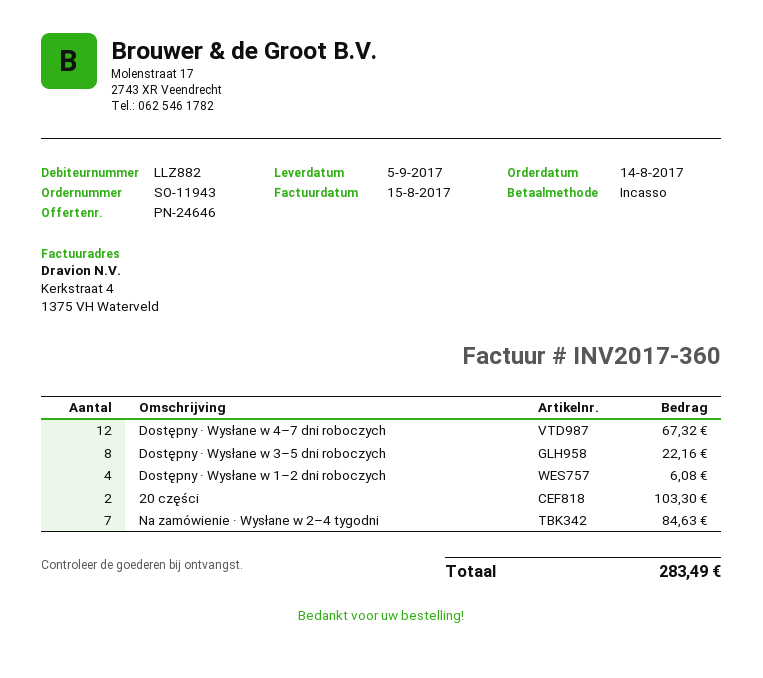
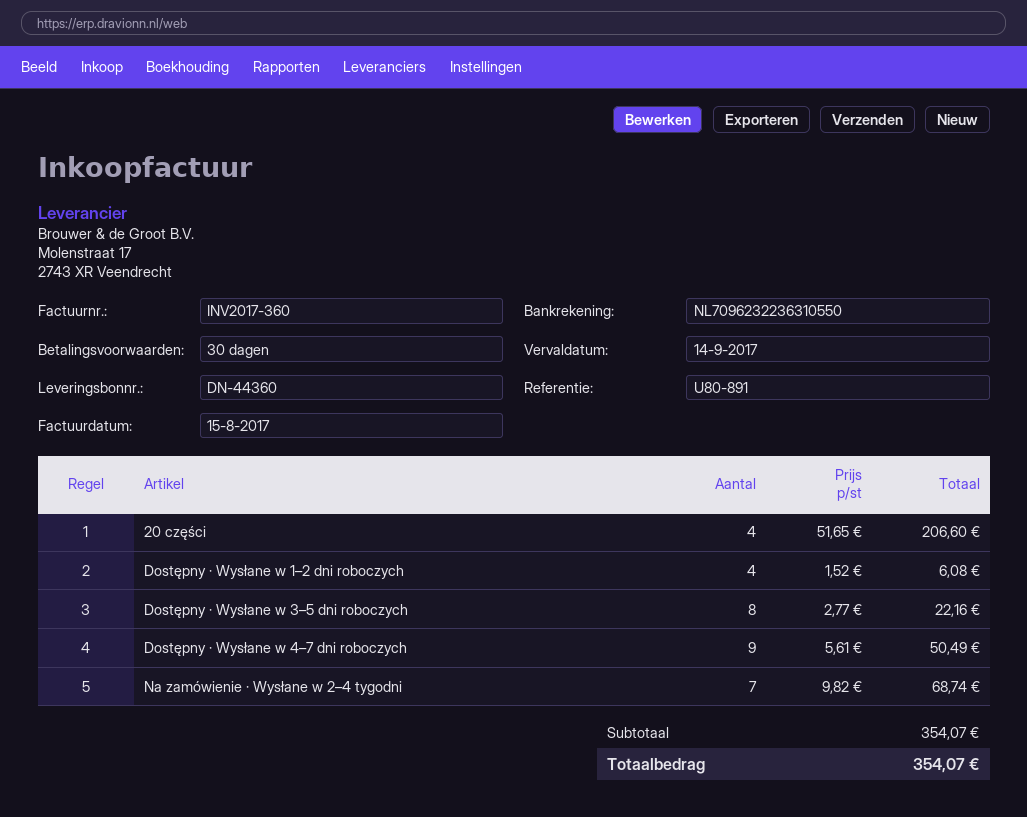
Dostępny · Wysłane w 4–7 dni roboczych: 12 for 67.32 -> 9 for 50.49
20 części: 2 for 103.30 -> 4 for 206.60
Na zamówienie · Wysłane w 2–4 tygodni: 7 for 84.63 -> 7 for 68.74
total: 283.49 -> 354.07

